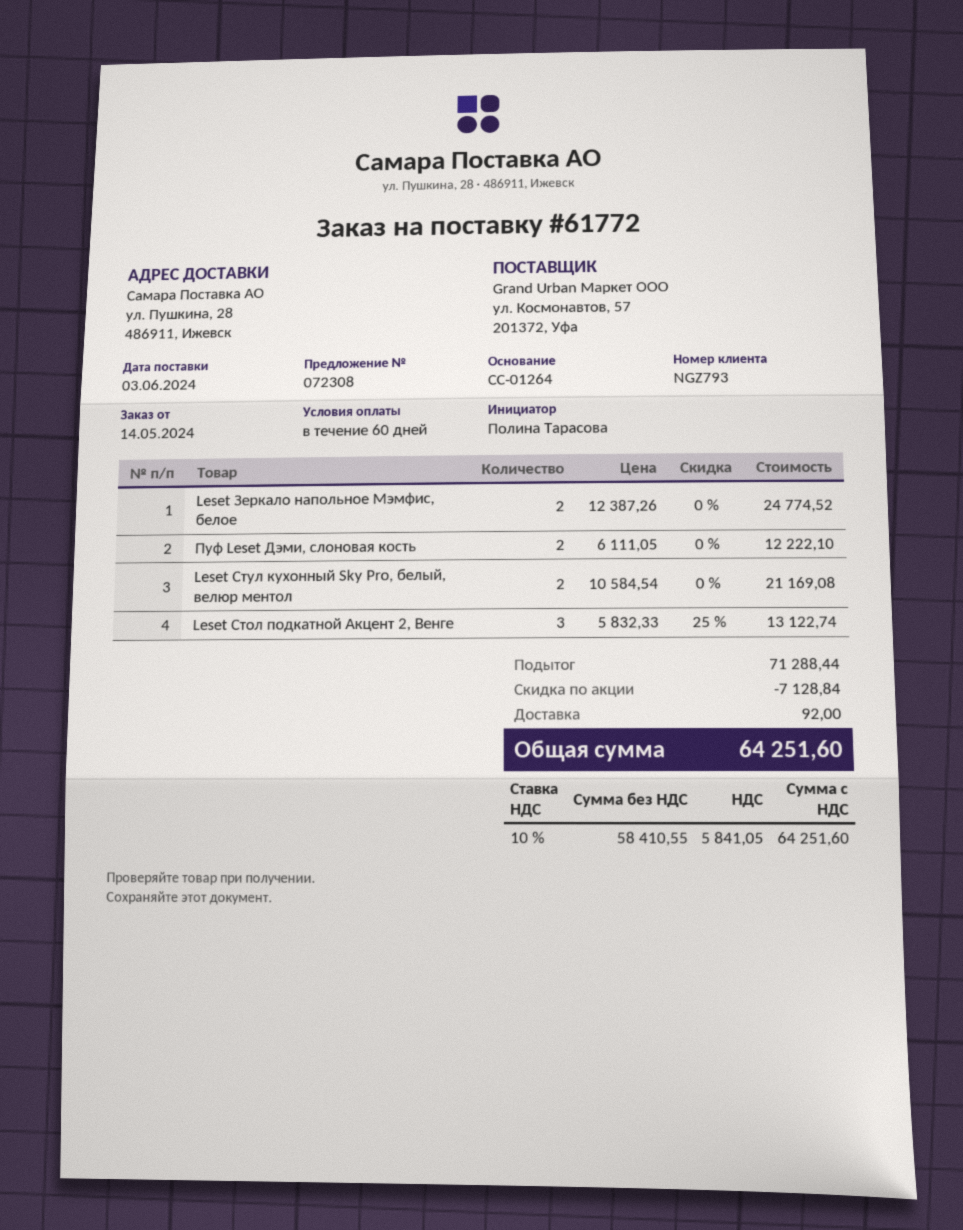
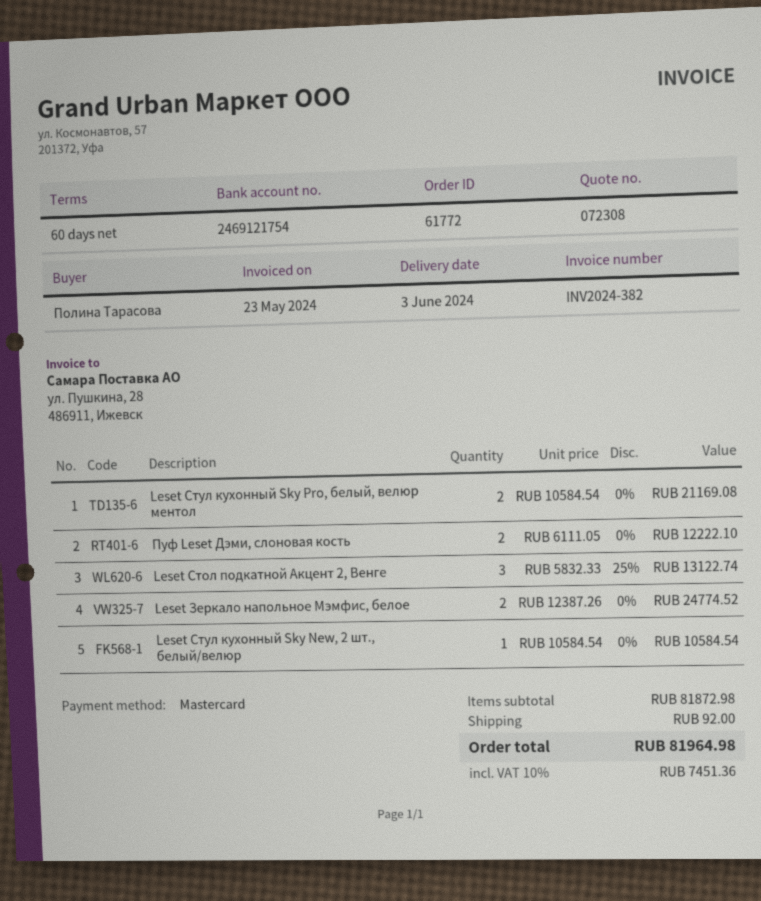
Leset Стул кухонный Sky New, 2 шт., белый/велюр: none -> 1 x 10584.54 = 10584.54
subtotal: 71288.44 -> 81872.98
discount: 7128.84 -> none
tax: 10% = 5841.05 -> 10% = 7451.36
total: 64251.60 -> 81964.98

